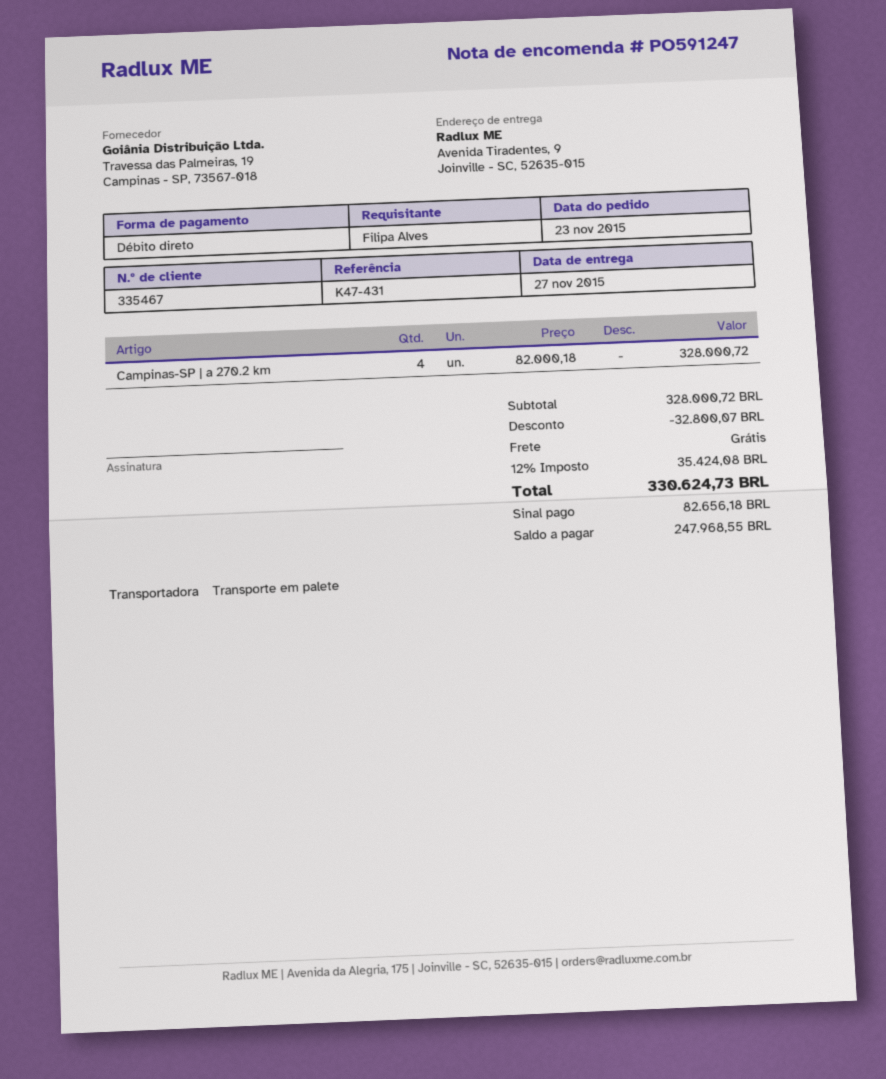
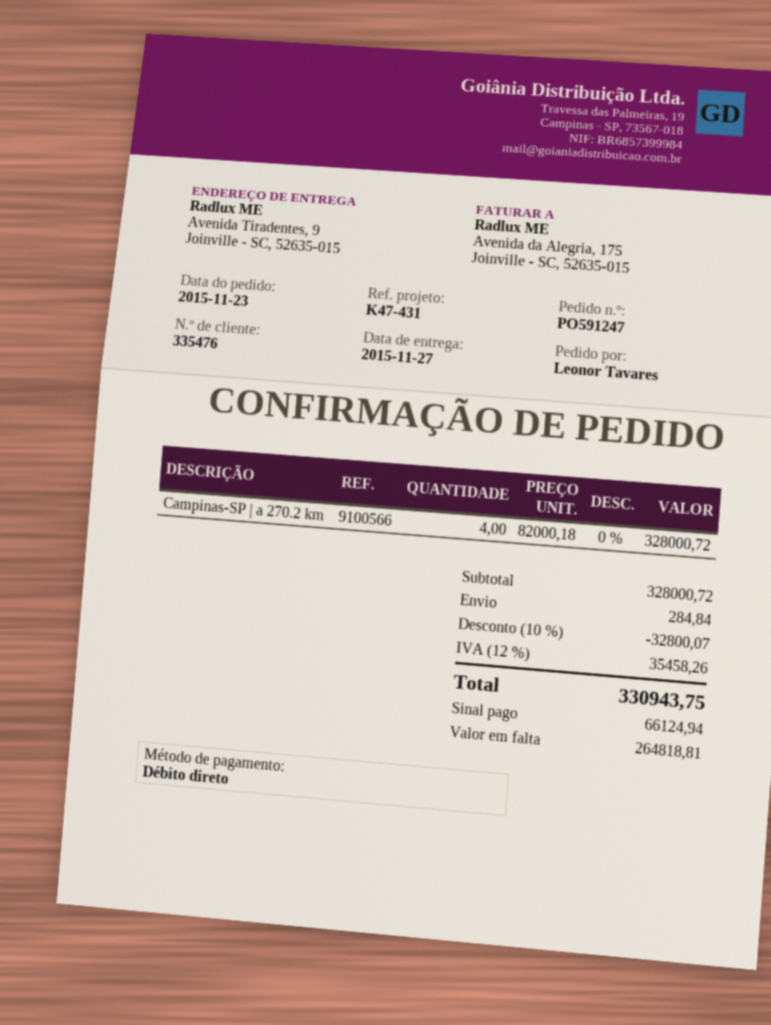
customer number: 335467 -> 335476
ordered by: Filipa Alves -> Leonor Tavares
shipping: 0.00 -> 284.84
tax: 12% = 35424.08 -> 12% = 35458.26
total: 330624.73 -> 330943.75
deposit: 82656.18 -> 66124.94
balance: 247968.55 -> 264818.81

